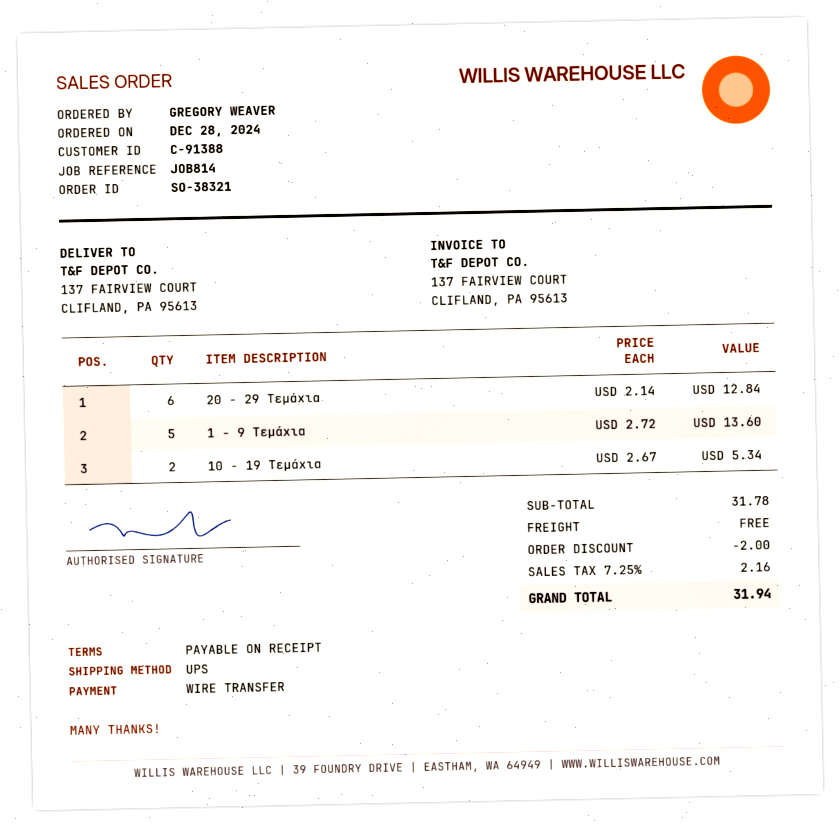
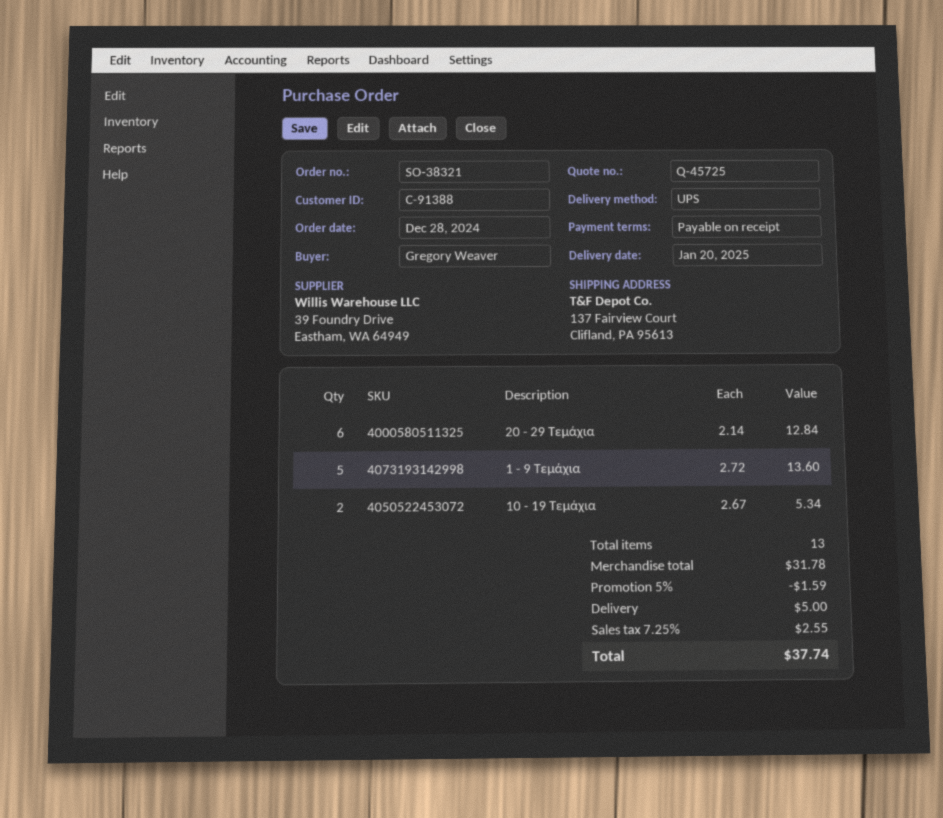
discount: 2.00 -> 1.59
shipping: 0.00 -> 5.00
tax: 7.25% = 2.16 -> 7.25% = 2.55
total: 31.94 -> 37.74

